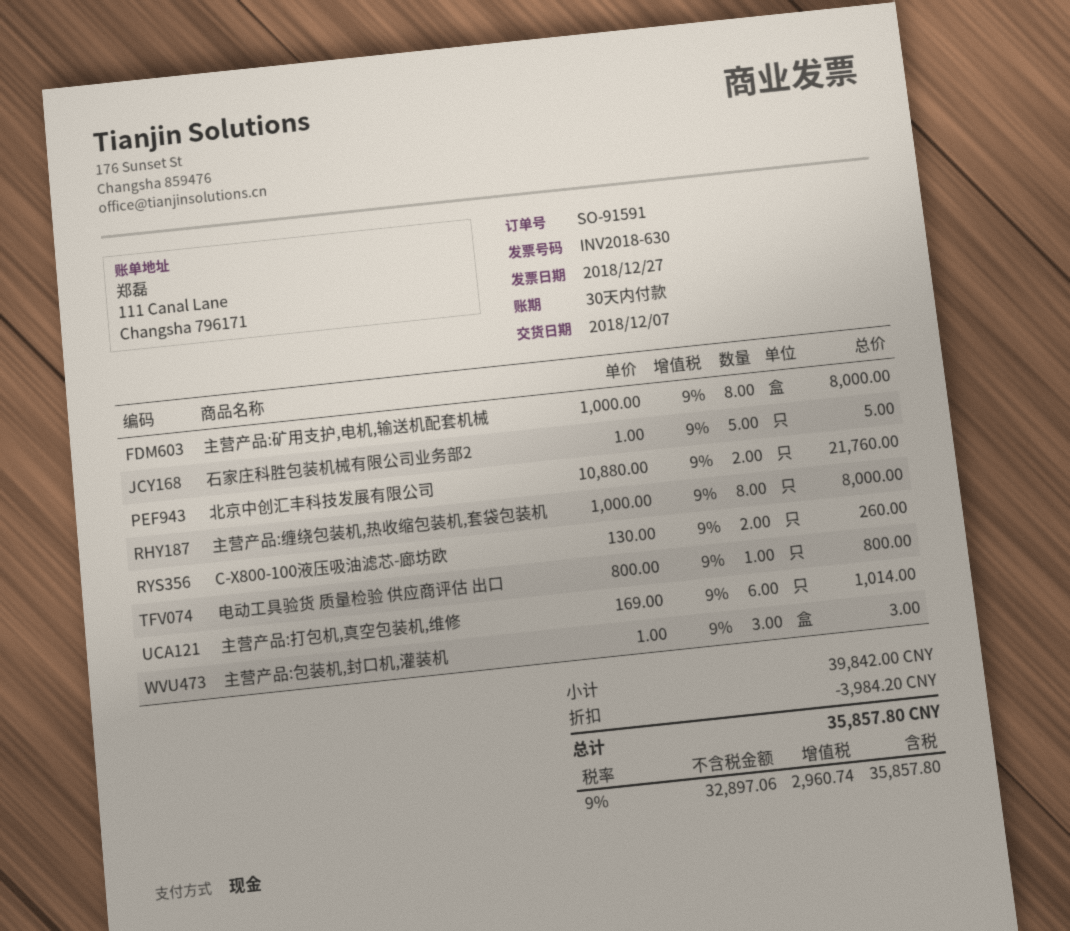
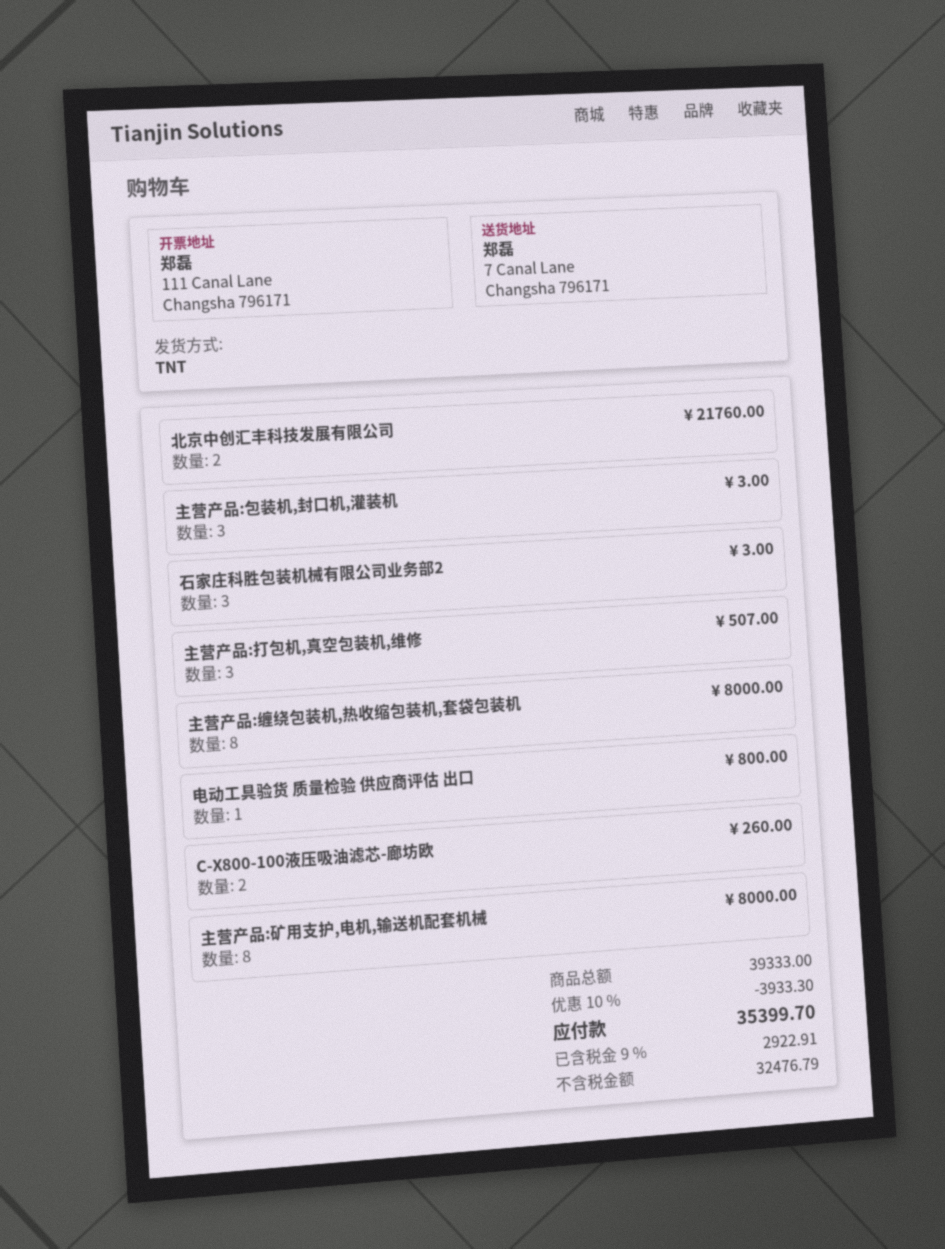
石家庄科胜包装机械有限公司业务部2: 5 for 5.00 -> 3 for 3.00
主营产品:打包机,真空包装机,维修: 6 for 1014.00 -> 3 for 507.00
subtotal: 39842.00 -> 39333.00
discount: 3984.20 -> 3933.30
net: 32897.06 -> 32476.79
tax: 9% = 2960.74 -> 9% = 2922.91
total: 35857.80 -> 35399.70

